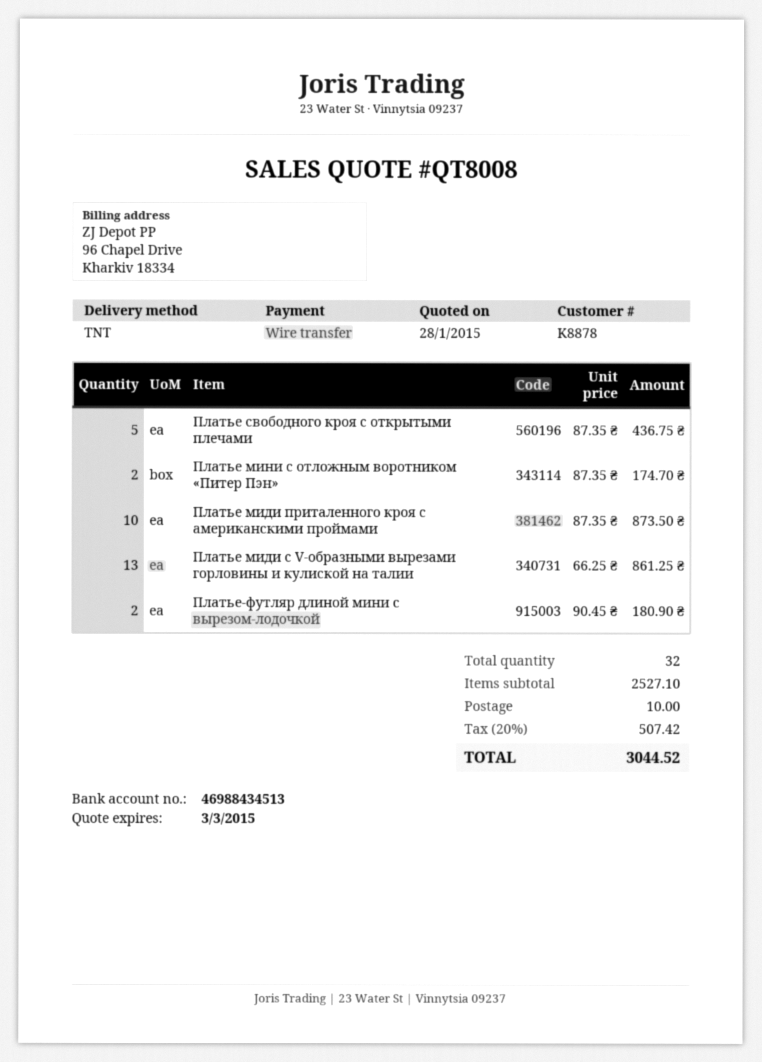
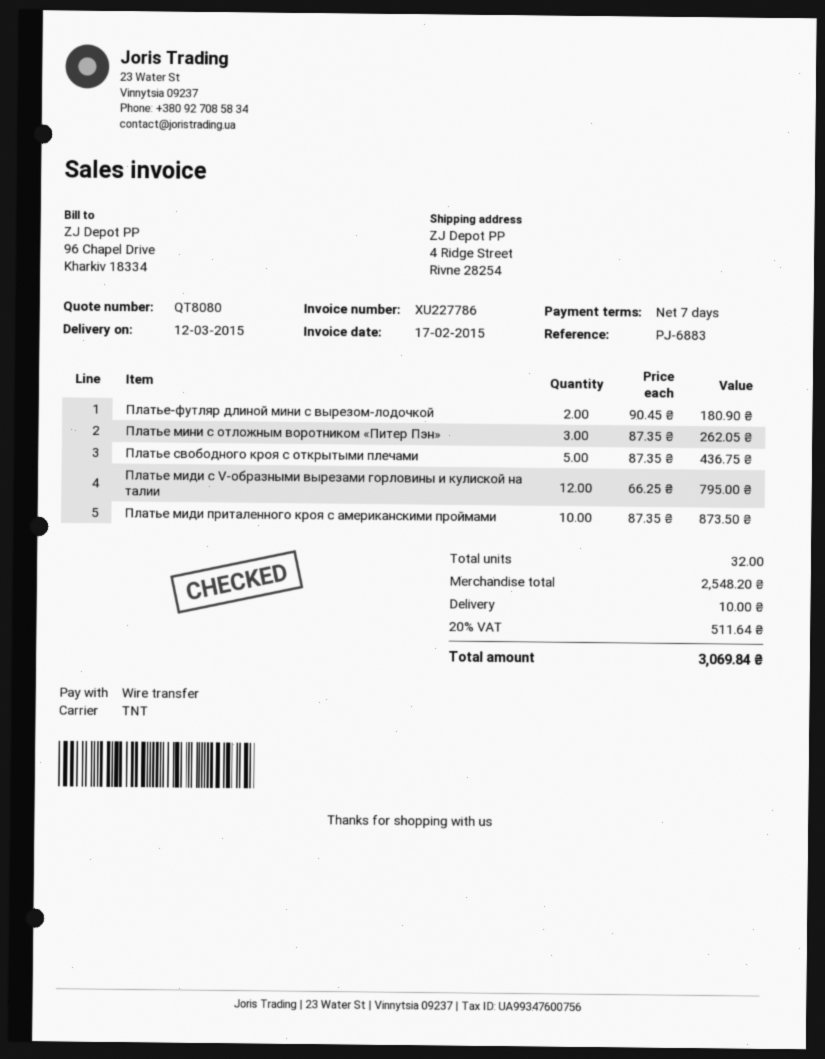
quote number: QT8008 -> QT8080
Платье мини с отложным воротником «Питер Пэн»: 2 x 87.35 = 174.70 -> 3 x 87.35 = 262.05
Платье миди с V-образными вырезами горловины и кулиской на талии: 13 x 66.25 = 861.25 -> 12 x 66.25 = 795.00
subtotal: 2527.10 -> 2548.20
tax: 20% = 507.42 -> 20% = 511.64
total: 3044.52 -> 3069.84

